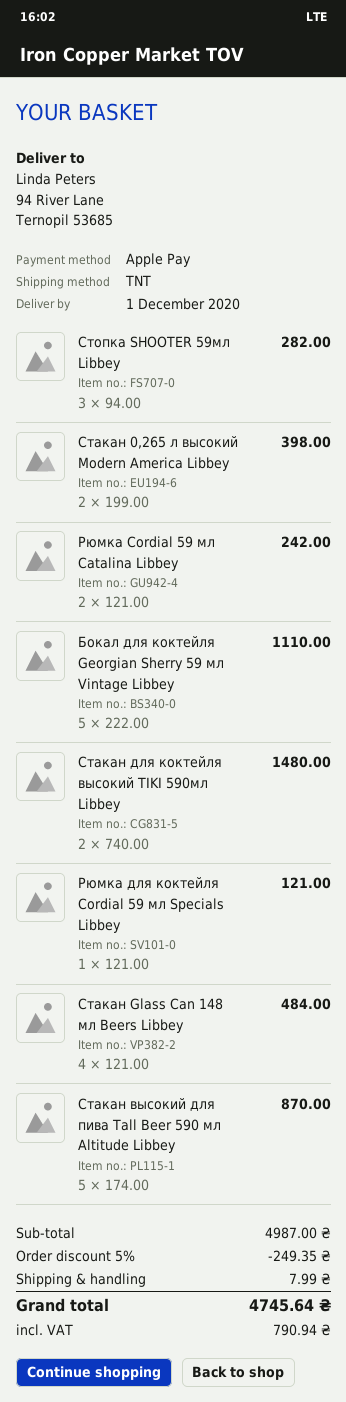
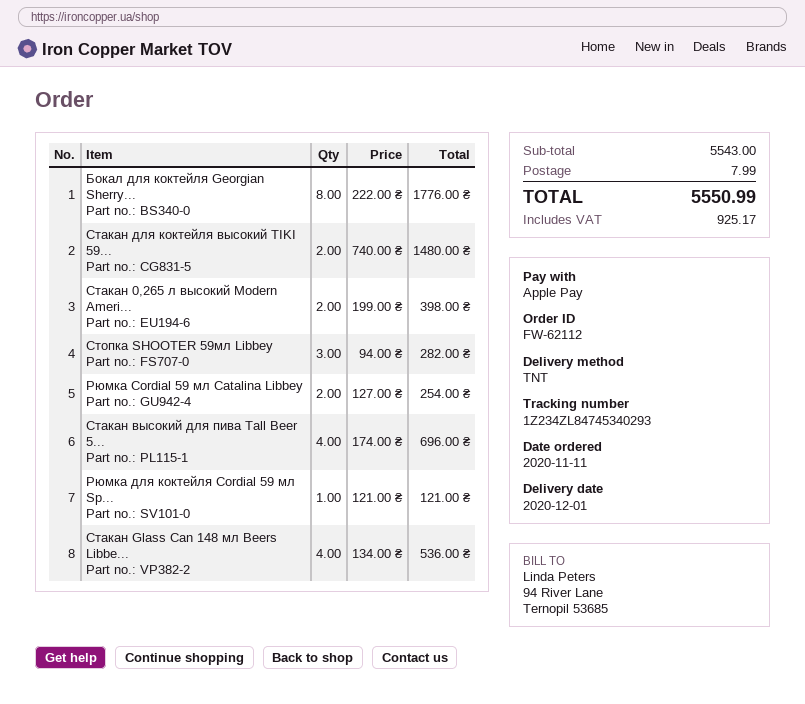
Рюмка Cordial 59 мл Catalina Libbey: 2 x 121.00 = 242.00 -> 2 x 127.00 = 254.00
Бокал для коктейля Georgian Sherry 59 мл Vintage Libbey: 5 x 222.00 = 1110.00 -> 8 x 222.00 = 1776.00
Стакан Glass Can 148 мл Beers Libbey: 4 x 121.00 = 484.00 -> 4 x 134.00 = 536.00
Стакан высокий для пива Tall Beer 590 мл Altitude Libbey: 5 x 174.00 = 870.00 -> 4 x 174.00 = 696.00
subtotal: 4987.00 -> 5543.00
discount: 5% = 249.35 -> none
tax: 790.94 -> 925.17
total: 4745.64 -> 5550.99

